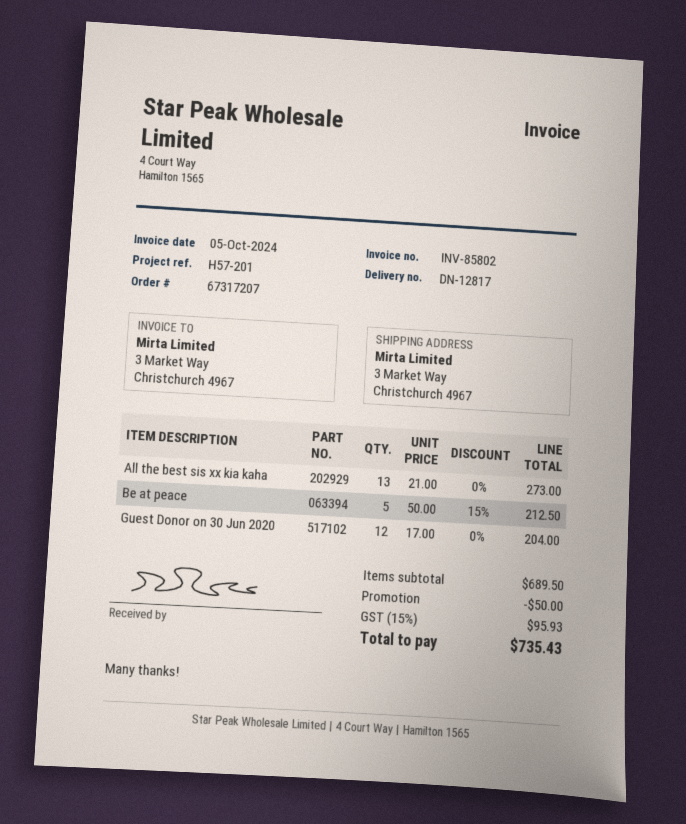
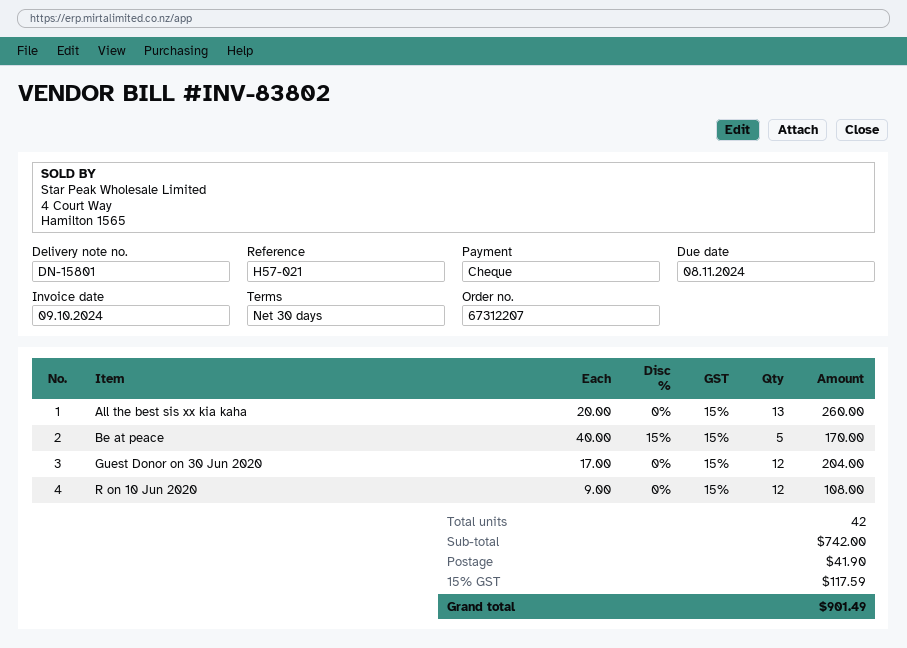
order number: 67317207 -> 67312207
delivery note number: DN-12817 -> DN-15801
invoice number: INV-85802 -> INV-83802
invoice date: 2024-10-05 -> 2024-10-09
reference: H57-201 -> H57-021
All the best sis xx kia kaha: 13 x 21.00 = 273.00 -> 13 x 20.00 = 260.00
Be at peace: 5 x 50.00 - 15% = 212.50 -> 5 x 40.00 - 15% = 170.00
R on 10 Jun 2020: none -> 12 x 9.00 = 108.00
subtotal: 689.50 -> 742.00
discount: 50.00 -> none
shipping: none -> 41.90
tax: 15% = 95.93 -> 15% = 117.59
total: 735.43 -> 901.49

